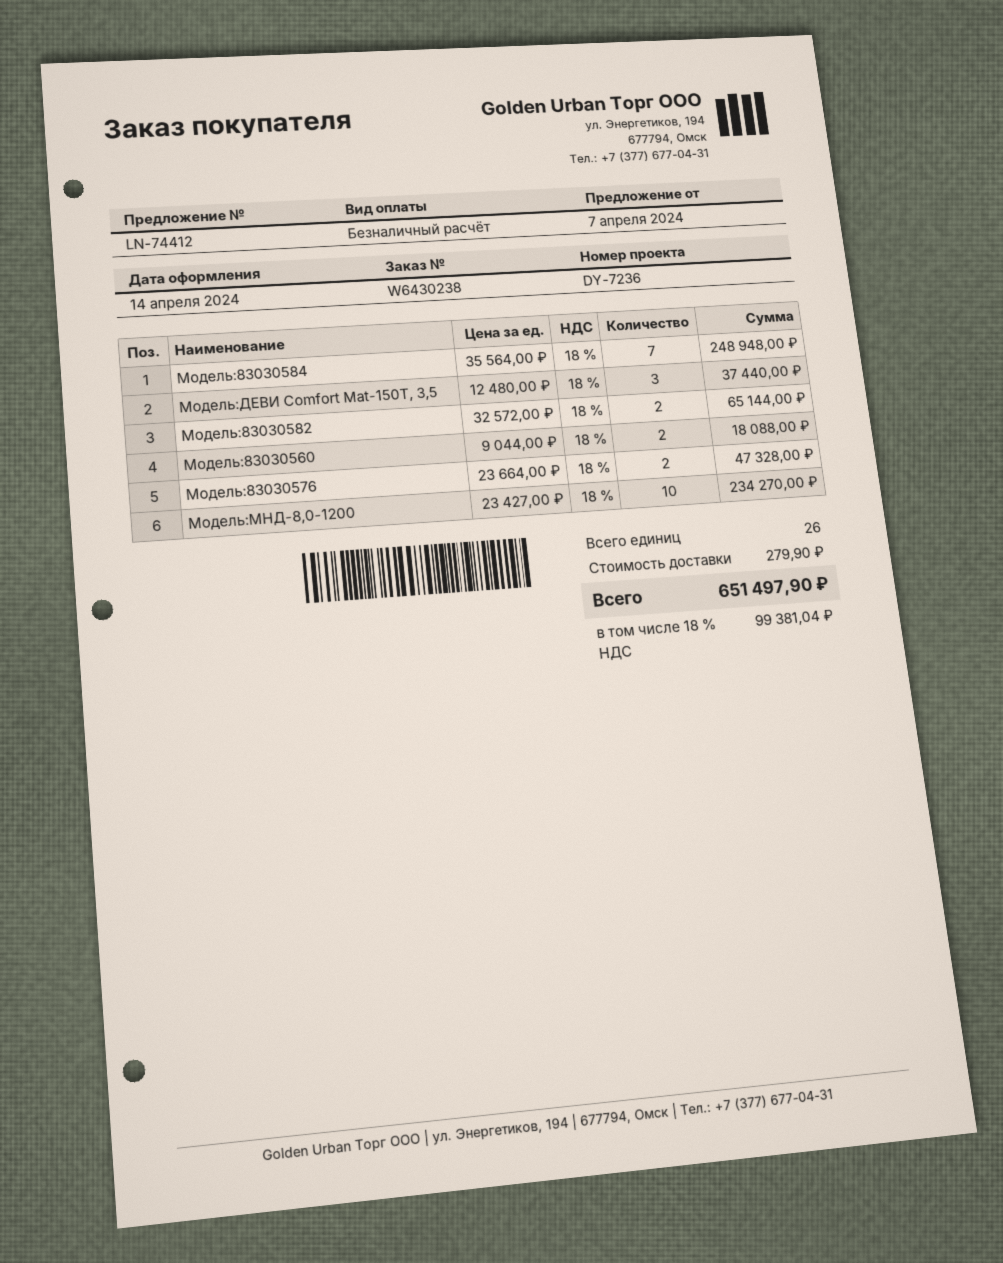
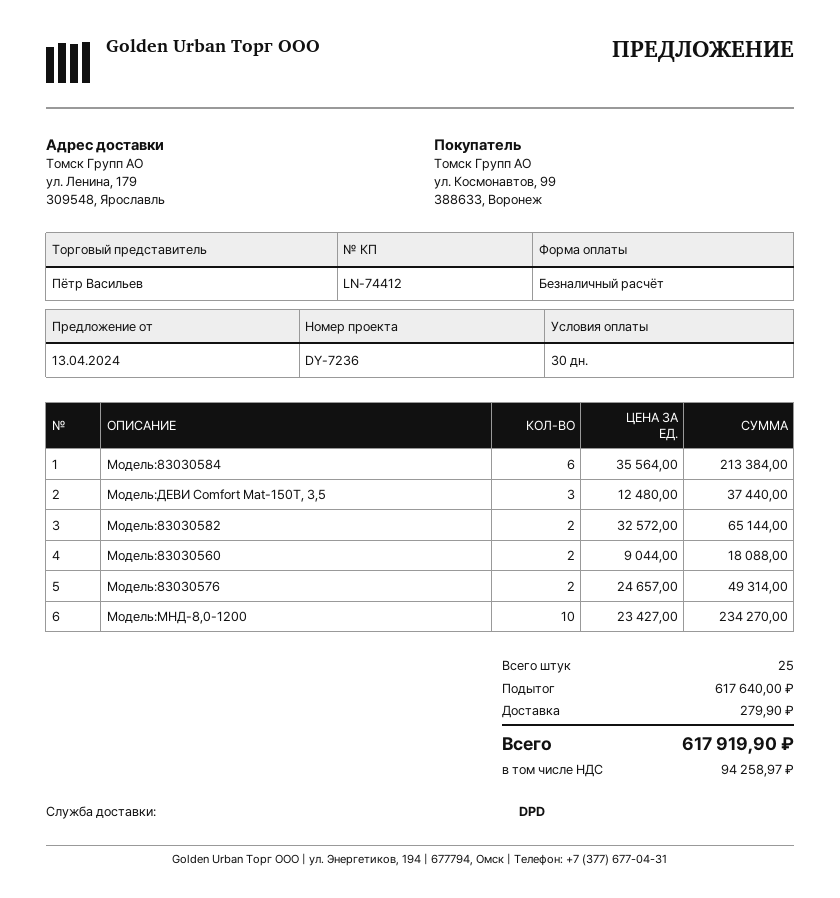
quote date: 2024-04-07 -> 2024-04-13
Модель:83030584: 7 x 35564.00 = 248948.00 -> 6 x 35564.00 = 213384.00
Модель:83030576: 2 x 23664.00 = 47328.00 -> 2 x 24657.00 = 49314.00
total quantity: 26 -> 25
tax: 99381.04 -> 94258.97
total: 651497.90 -> 617919.90

